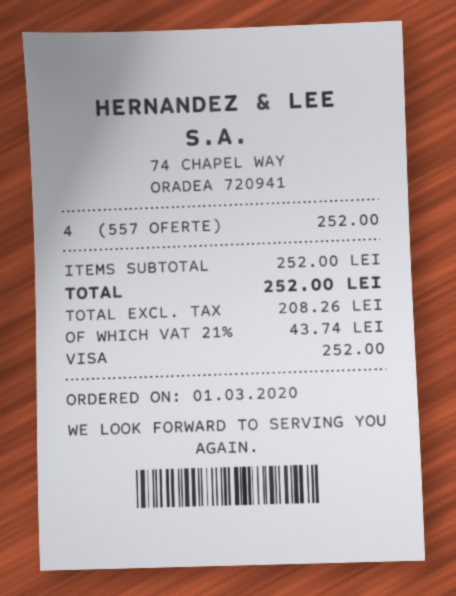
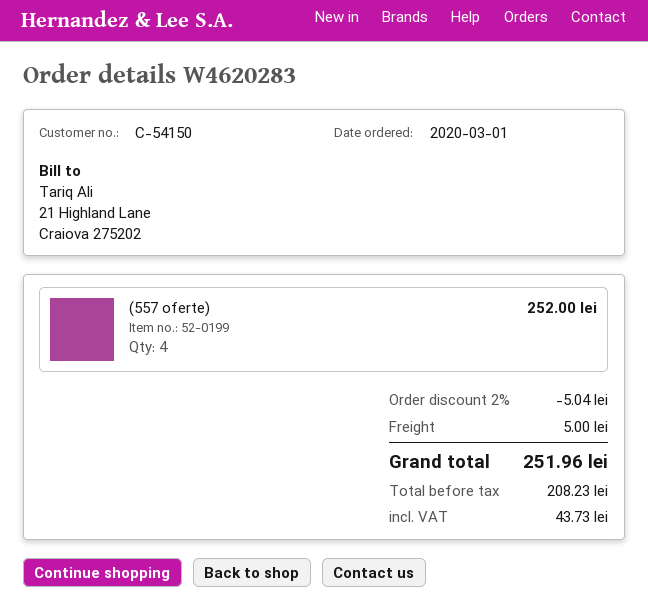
discount: none -> 2% = 5.04
shipping: none -> 5.00
net: 208.26 -> 208.23
tax: 43.74 -> 43.73
total: 252.00 -> 251.96

